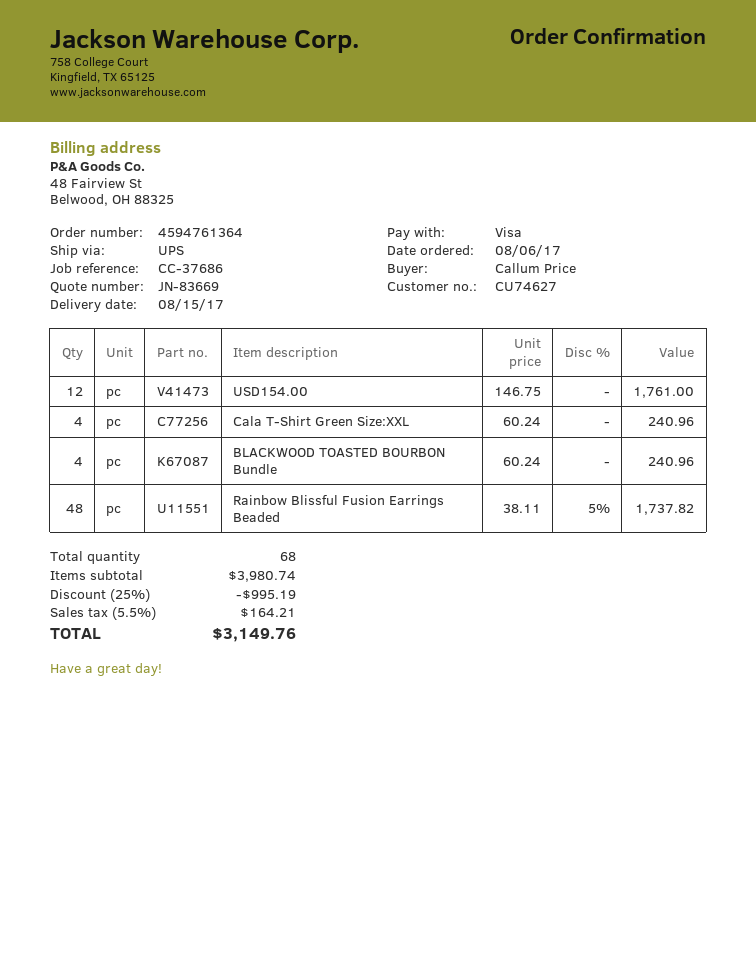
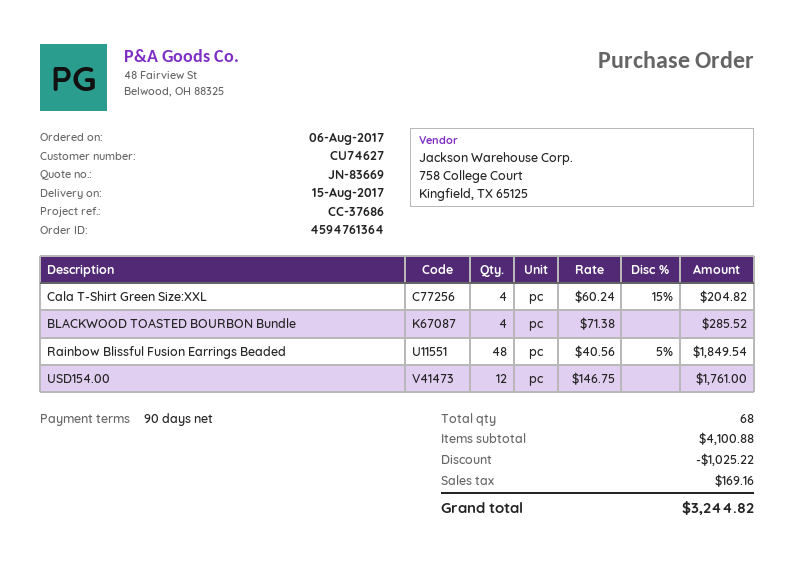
Cala T-Shirt Green Size:XXL: 4 x 60.24 = 240.96 -> 4 x 60.24 - 15% = 204.82
BLACKWOOD TOASTED BOURBON Bundle: 4 x 60.24 = 240.96 -> 4 x 71.38 = 285.52
Rainbow Blissful Fusion Earrings Beaded: 48 x 38.11 - 5% = 1737.82 -> 48 x 40.56 - 5% = 1849.54
subtotal: 3980.74 -> 4100.88
discount: 995.19 -> 1025.22
tax: 164.21 -> 169.16
total: 3149.76 -> 3244.82

